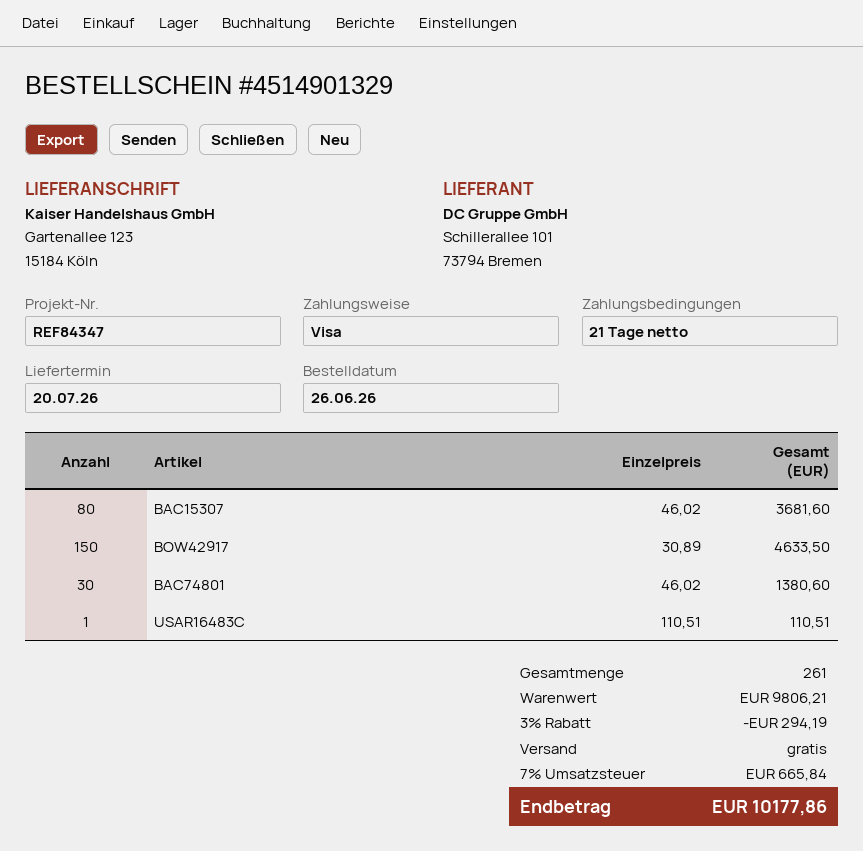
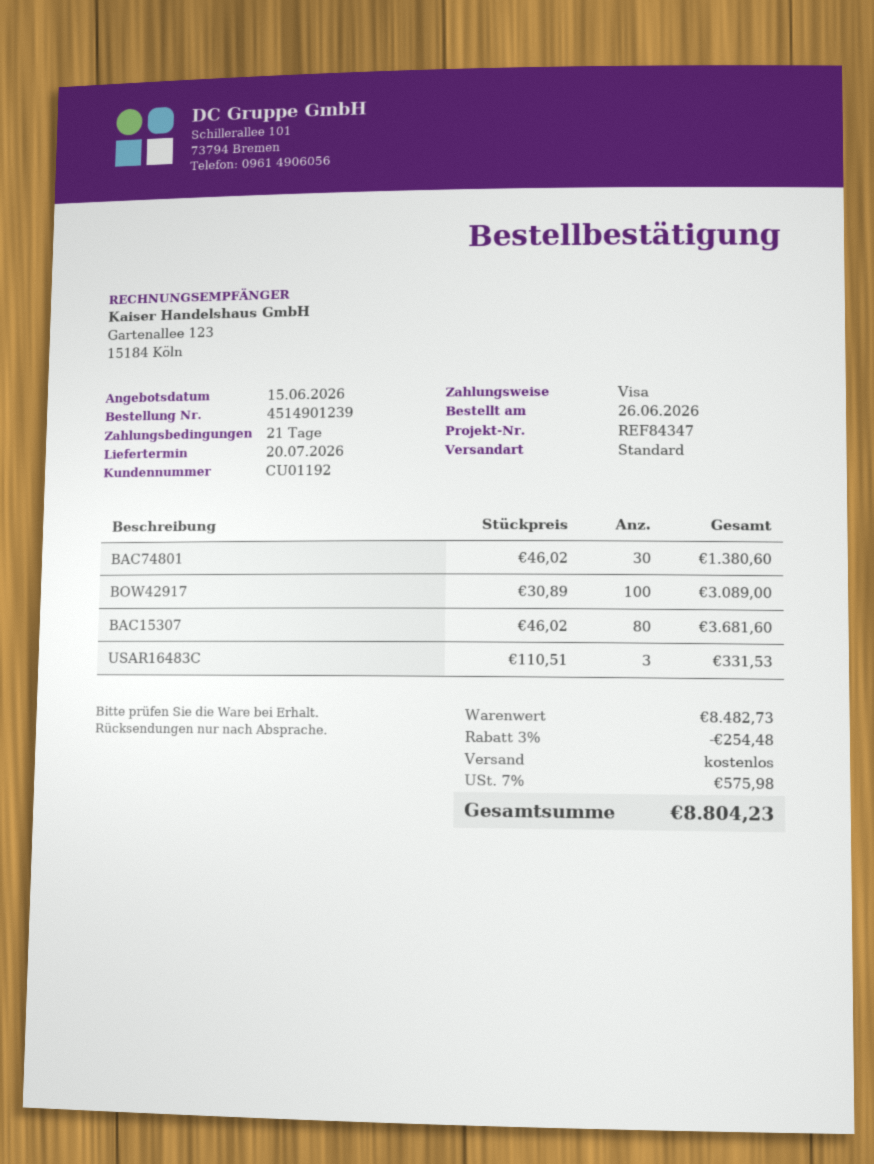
order number: 4514901329 -> 4514901239
BOW42917: 150 x 30.89 = 4633.50 -> 100 x 30.89 = 3089.00
USAR16483C: 1 x 110.51 = 110.51 -> 3 x 110.51 = 331.53
subtotal: 9806.21 -> 8482.73
discount: 3% = 294.19 -> 3% = 254.48
tax: 7% = 665.84 -> 7% = 575.98
total: 10177.86 -> 8804.23

